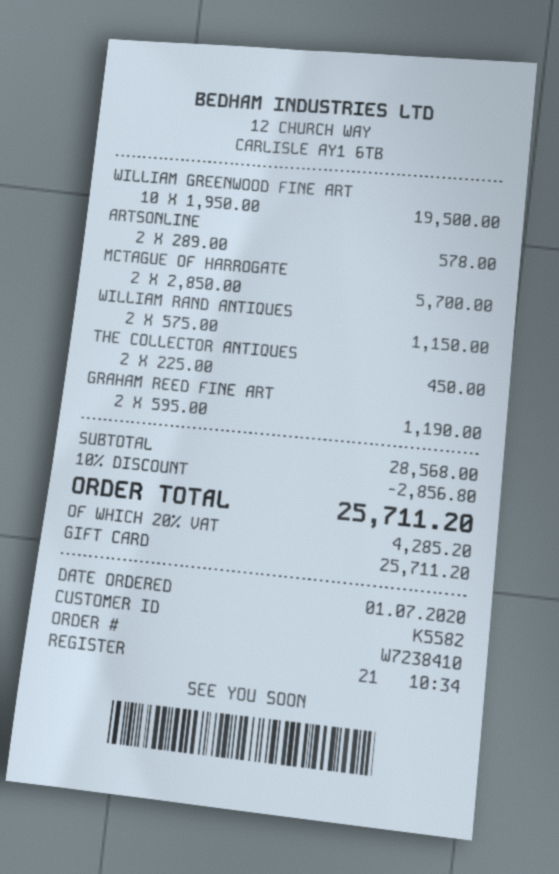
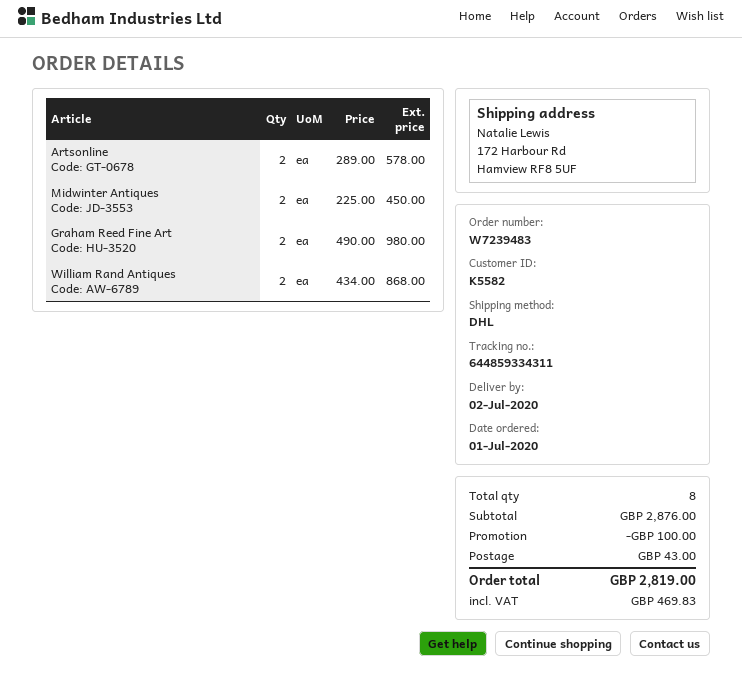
order number: W7238410 -> W7239483
WILLIAM GREENWOOD FINE ART: 10 x 1950.00 = 19500.00 -> none
MCTAGUE OF HARROGATE: 2 x 2850.00 = 5700.00 -> none
WILLIAM RAND ANTIQUES: 2 x 575.00 = 1150.00 -> 2 x 434.00 = 868.00
THE COLLECTOR ANTIQUES: 2 x 225.00 = 450.00 -> none
GRAHAM REED FINE ART: 2 x 595.00 = 1190.00 -> 2 x 490.00 = 980.00
Midwinter Antiques: none -> 2 x 225.00 = 450.00
subtotal: 28568.00 -> 2876.00
discount: 2856.80 -> 100.00
shipping: none -> 43.00
tax: 4285.20 -> 469.83
total: 25711.20 -> 2819.00

